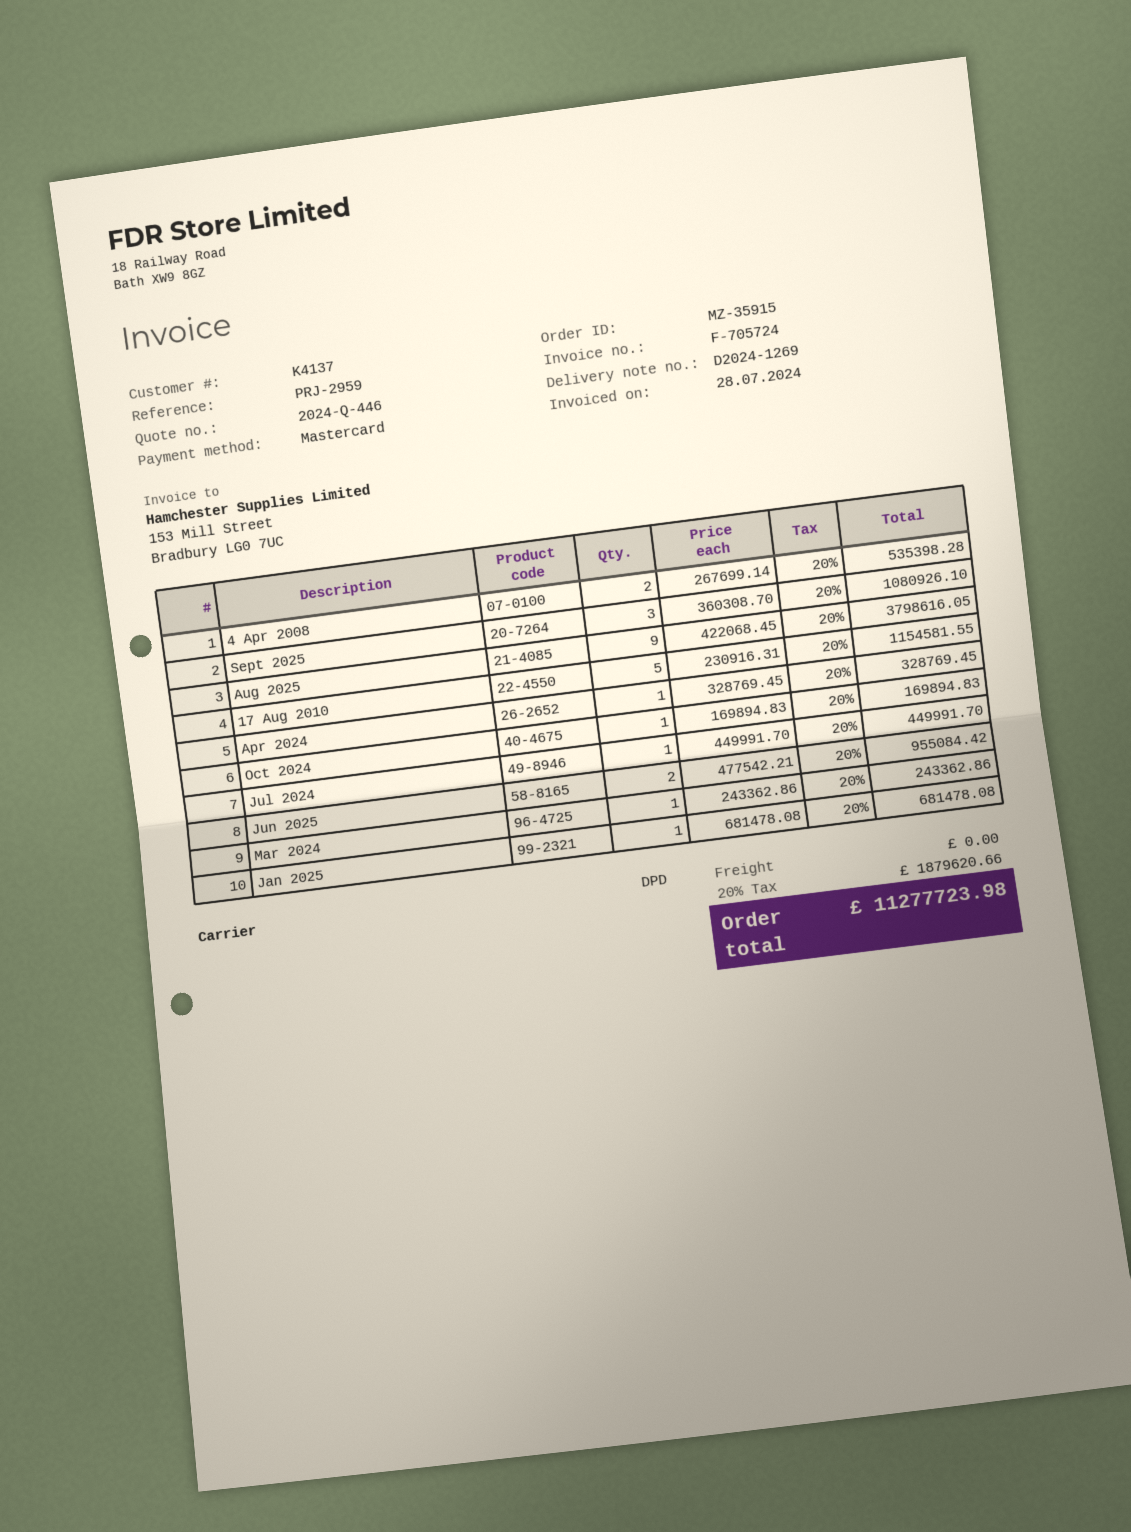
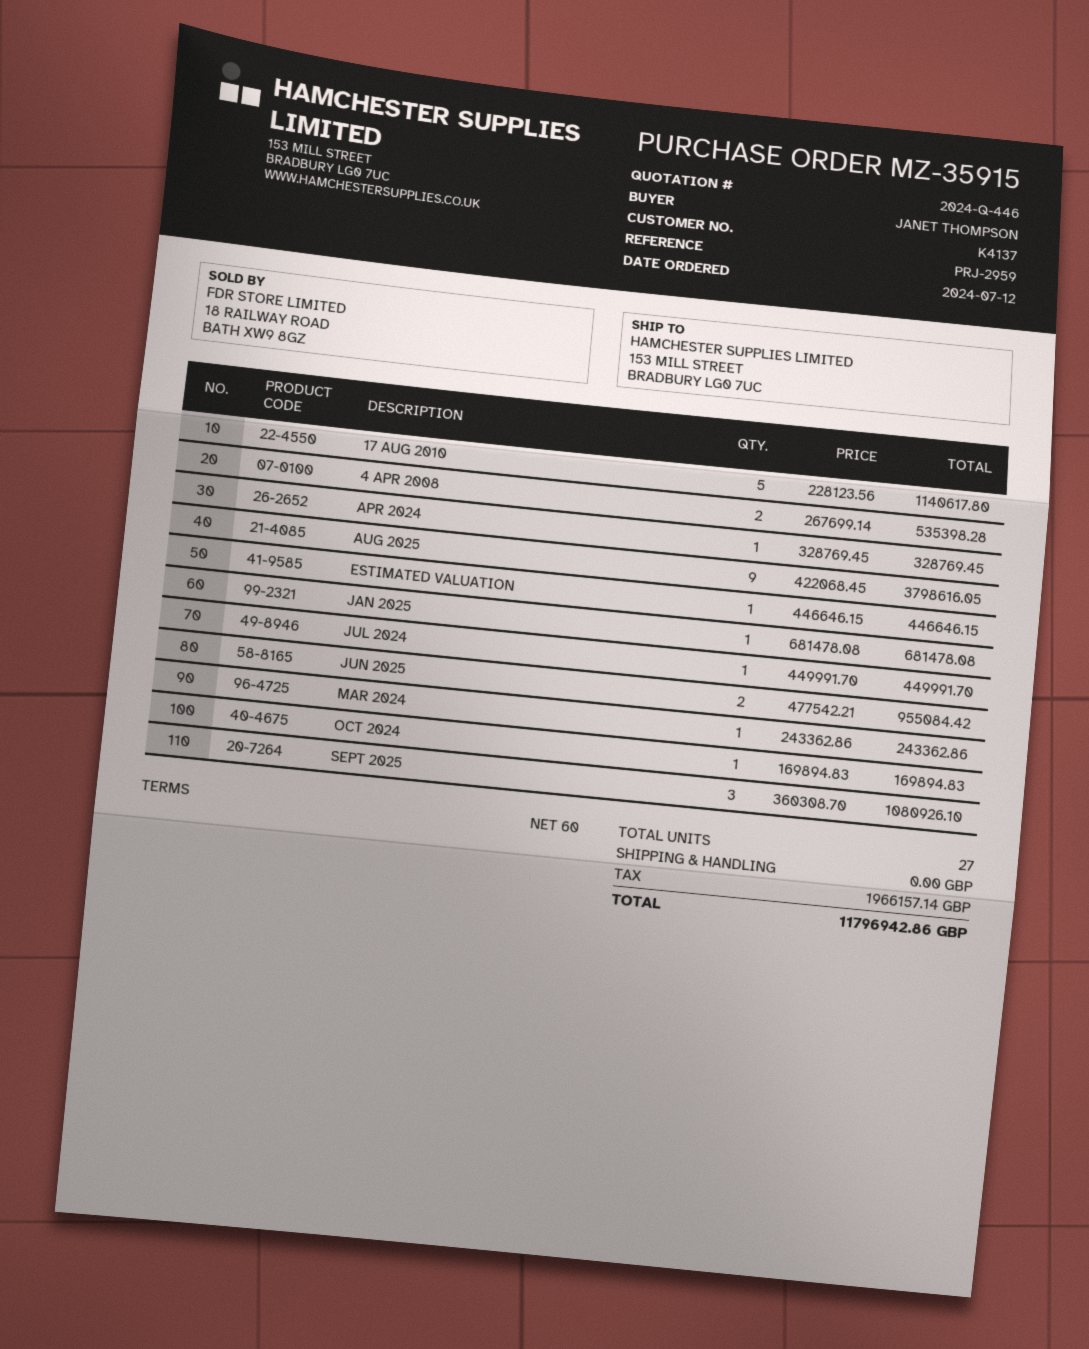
17 Aug 2010: 5 x 230916.31 = 1154581.55 -> 5 x 228123.56 = 1140617.80
ESTIMATED VALUATION: none -> 1 x 446646.15 = 446646.15
tax: 1879620.66 -> 1966157.14
total: 11277723.98 -> 11796942.86

